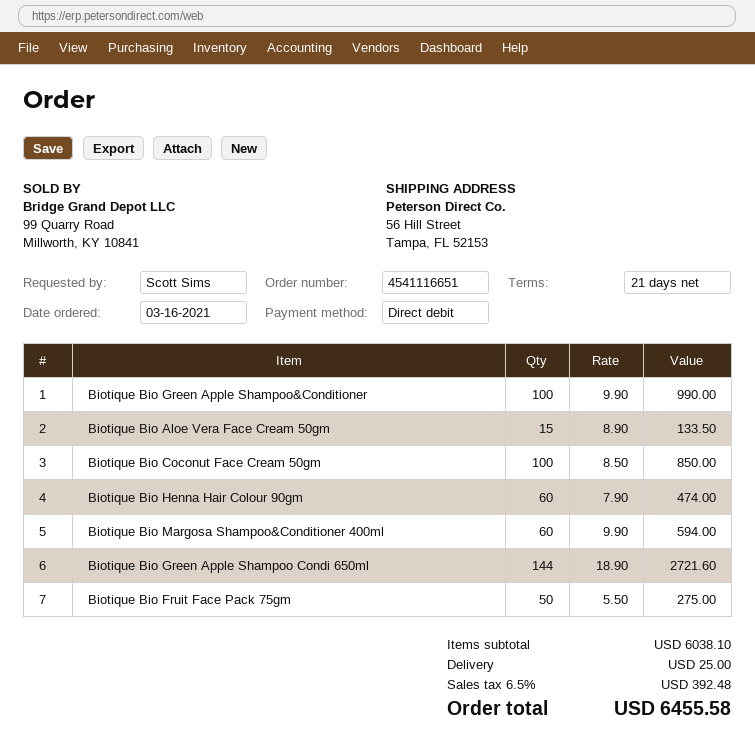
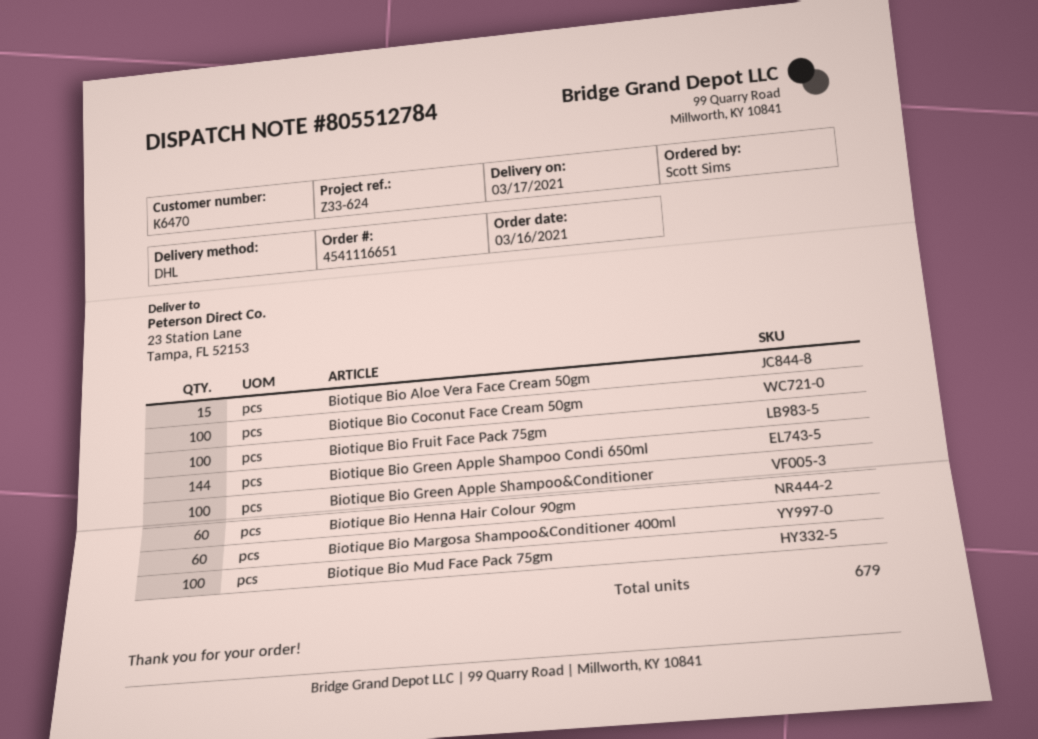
ship to: 56 Hill Street, Tampa, FL 52153 -> 23 Station Lane, Tampa, FL 52153
Biotique Bio Fruit Face Pack 75gm: 50 -> 100
Biotique Bio Mud Face Pack 75gm: none -> 100

